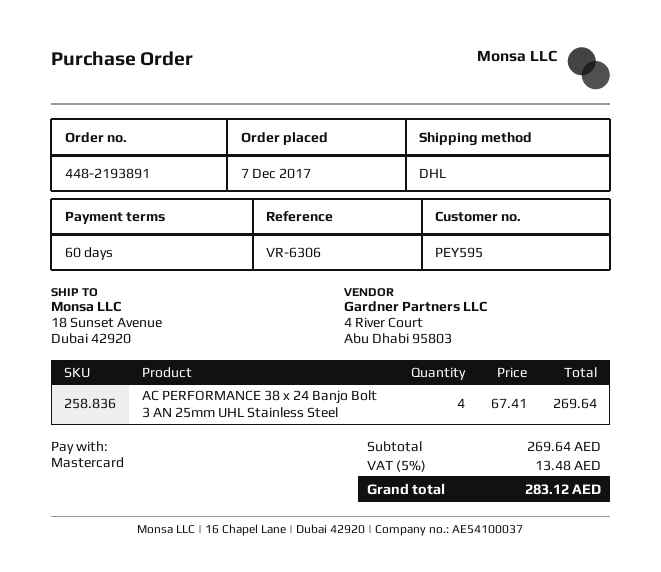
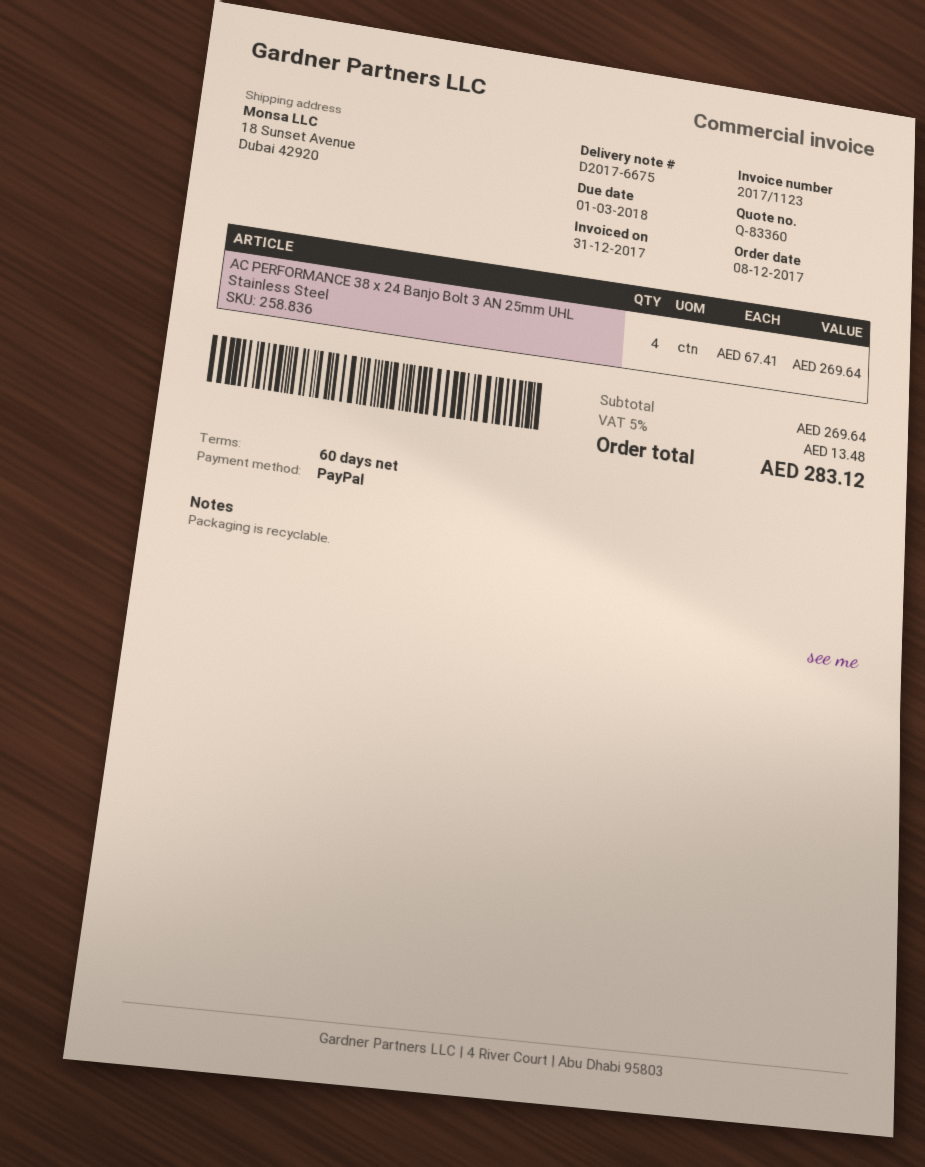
order date: 2017-12-07 -> 2017-12-08
payment method: Mastercard -> PayPal

